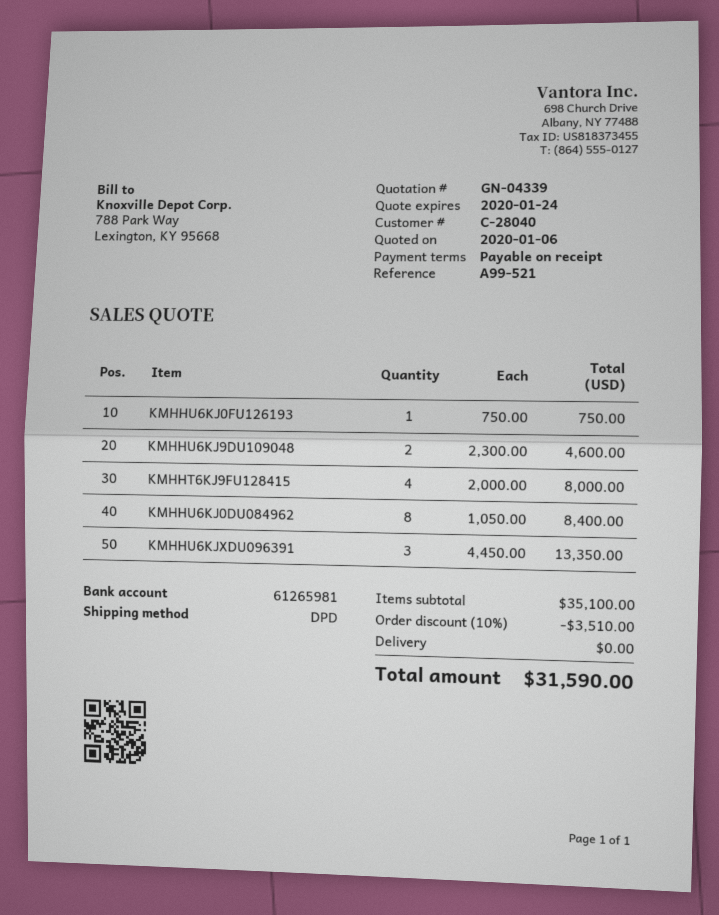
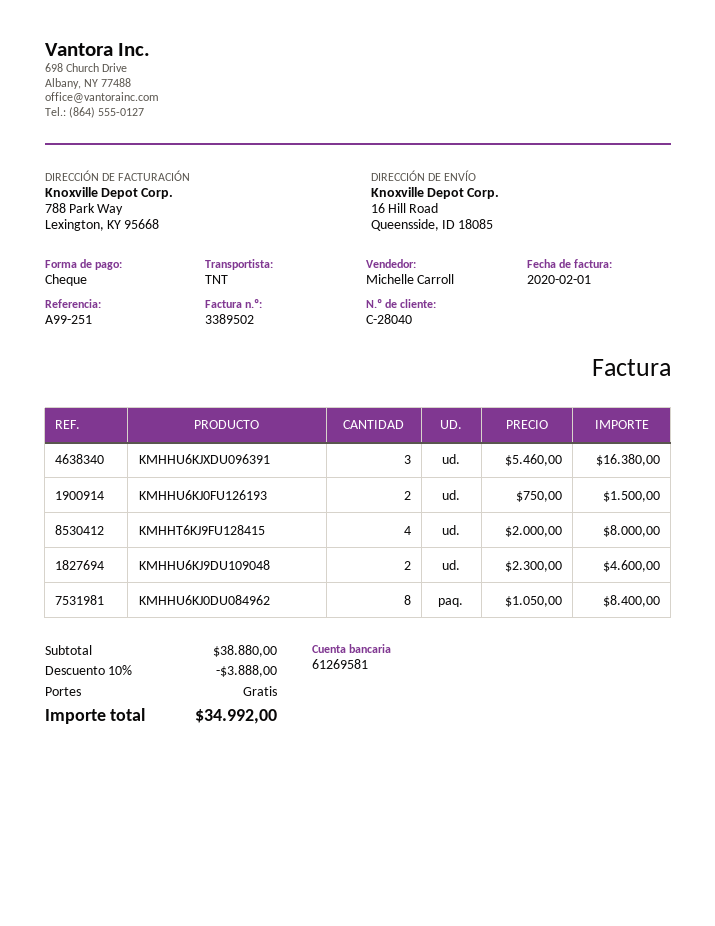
reference: A99-521 -> A99-251
bank account: 61265981 -> 61269581
shipping method: DPD -> TNT
KMHHU6KJ0FU126193: 1 x 750.00 = 750.00 -> 2 x 750.00 = 1500.00
KMHHU6KJXDU096391: 3 x 4450.00 = 13350.00 -> 3 x 5460.00 = 16380.00
subtotal: 35100.00 -> 38880.00
discount: 10% = 3510.00 -> 10% = 3888.00
total: 31590.00 -> 34992.00

